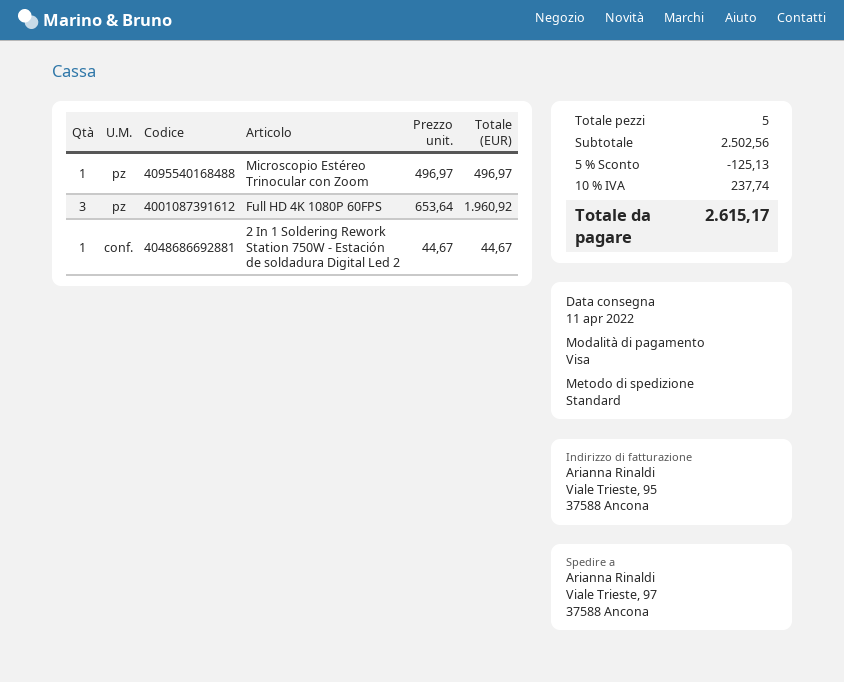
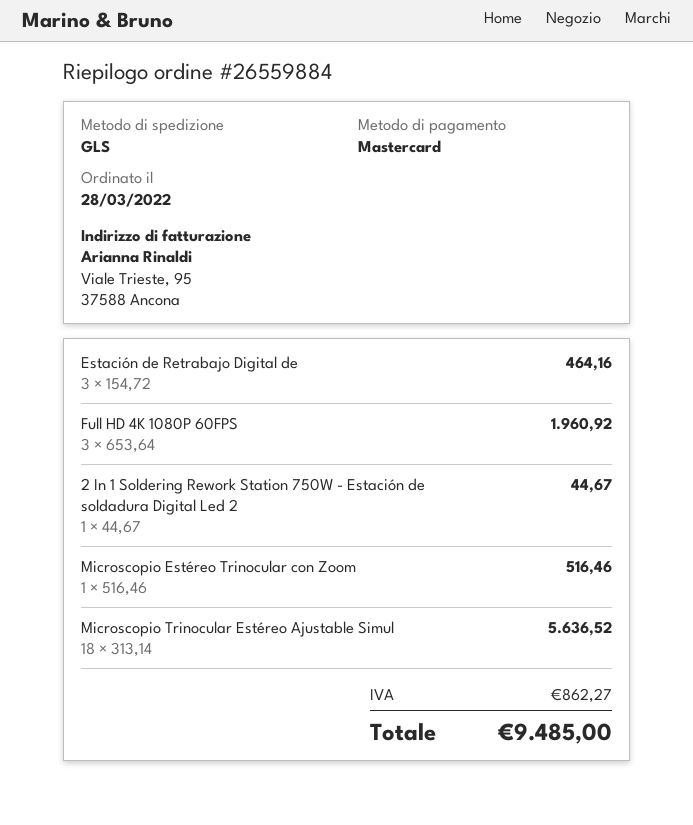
payment method: Visa -> Mastercard
shipping method: standard -> GLS
Microscopio Estéreo Trinocular con Zoom: 1 x 496.97 = 496.97 -> 1 x 516.46 = 516.46
Estación de Retrabajo Digital de: none -> 3 x 154.72 = 464.16
Microscopio Trinocular Estéreo Ajustable Simul: none -> 18 x 313.14 = 5636.52
discount: 5% = 125.13 -> none
tax: 237.74 -> 862.27
total: 2615.17 -> 9485.00

